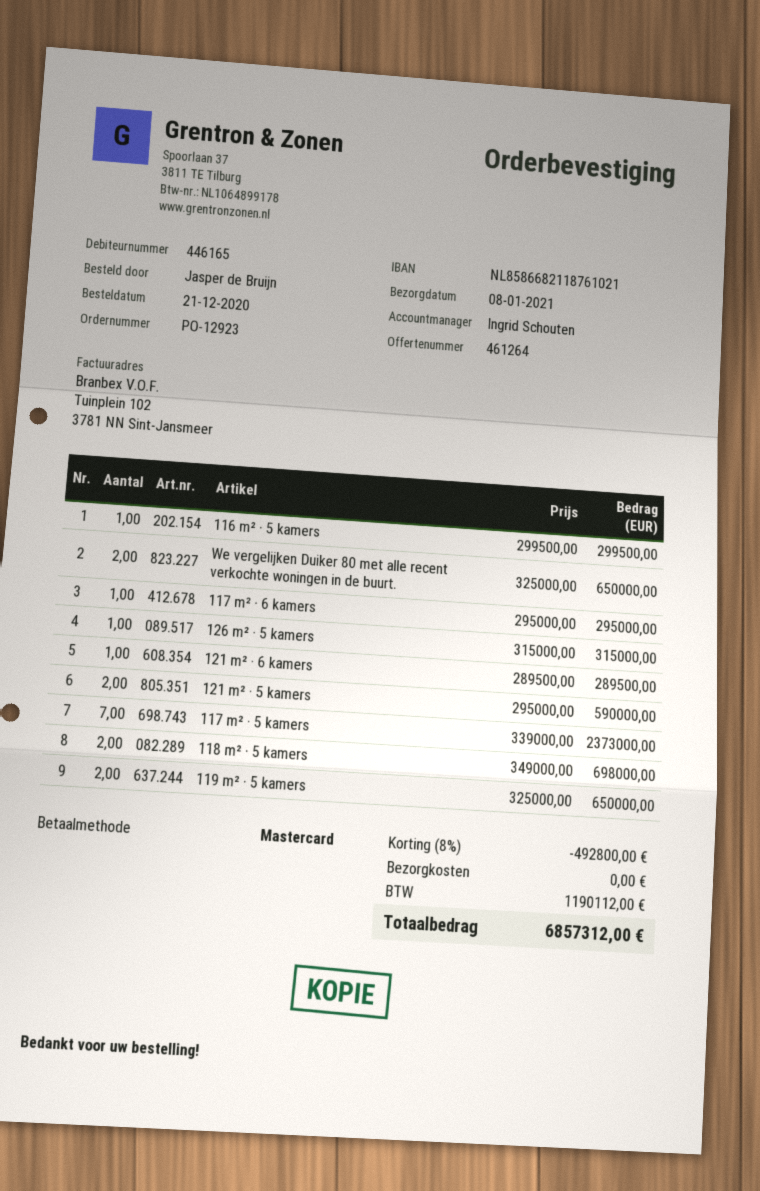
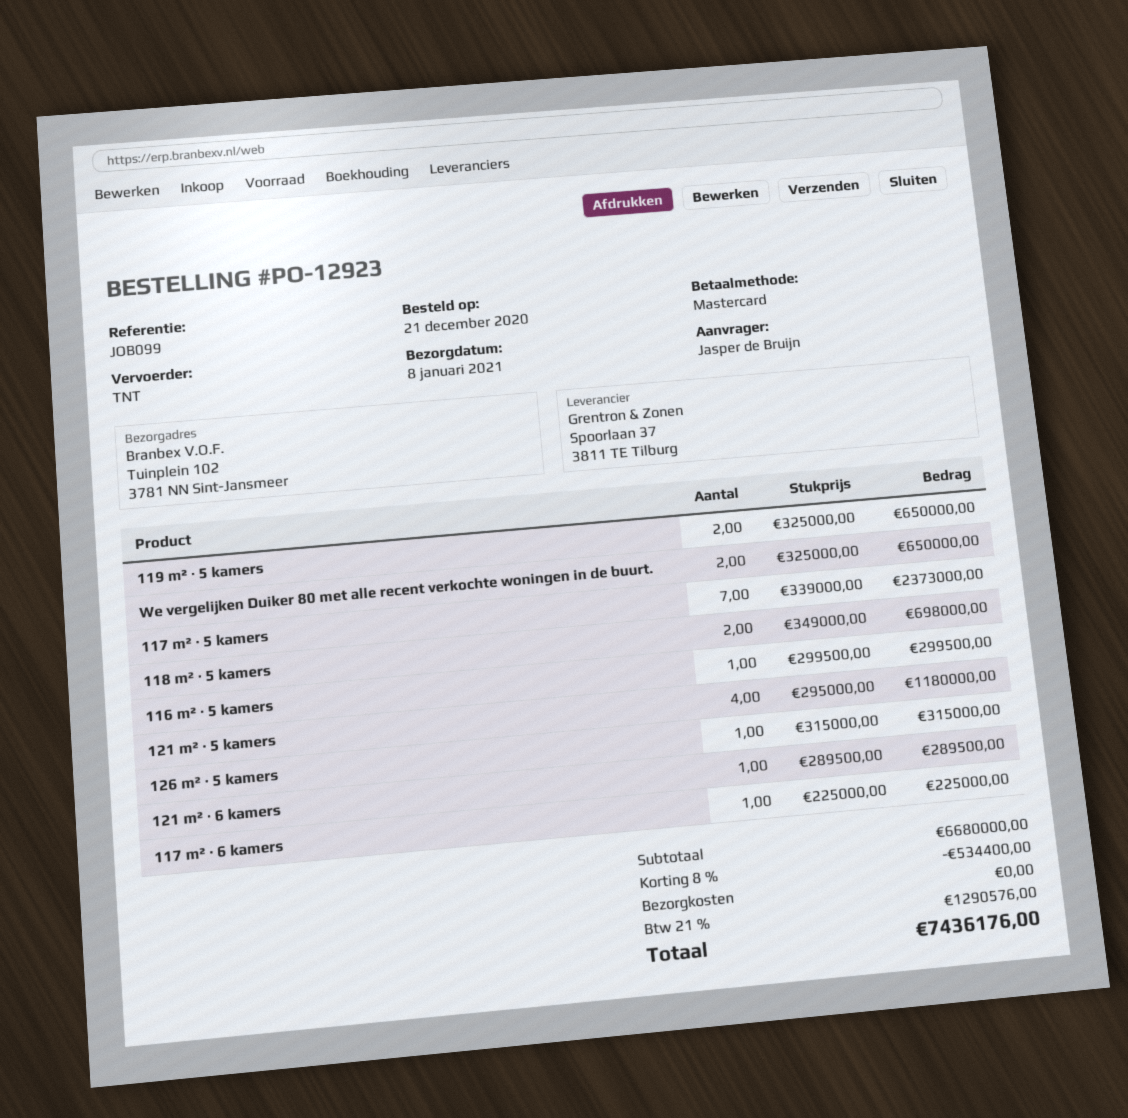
117 m² · 6 kamers: 1 x 295000.00 = 295000.00 -> 1 x 225000.00 = 225000.00
121 m² · 5 kamers: 2 x 295000.00 = 590000.00 -> 4 x 295000.00 = 1180000.00
discount: 8% = 492800.00 -> 8% = 534400.00
tax: 1190112.00 -> 1290576.00
total: 6857312.00 -> 7436176.00

